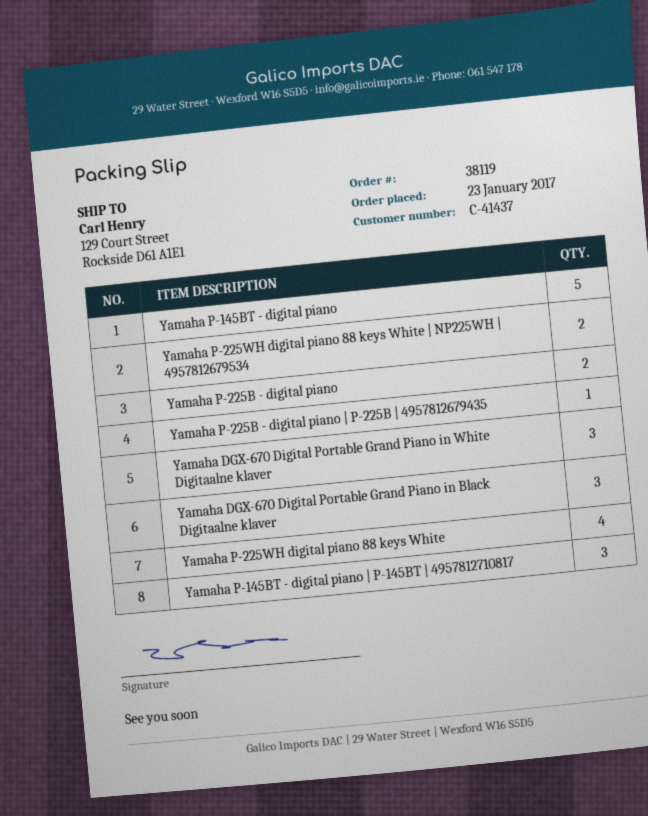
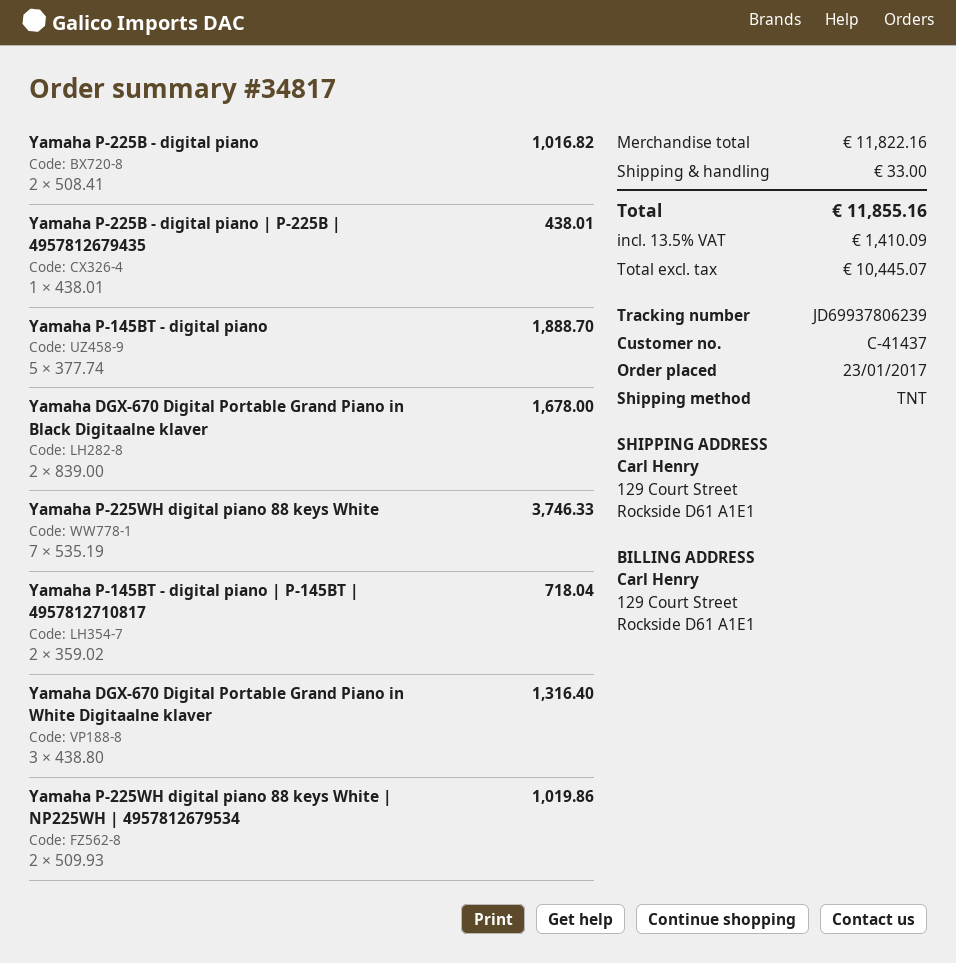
order number: 38119 -> 34817
Yamaha DGX-670 Digital Portable Grand Piano in Black Digitaalne klaver: 3 -> 2
Yamaha P-225WH digital piano 88 keys White: 4 -> 7
Yamaha P-145BT - digital piano | P-145BT | 4957812710817: 3 -> 2

